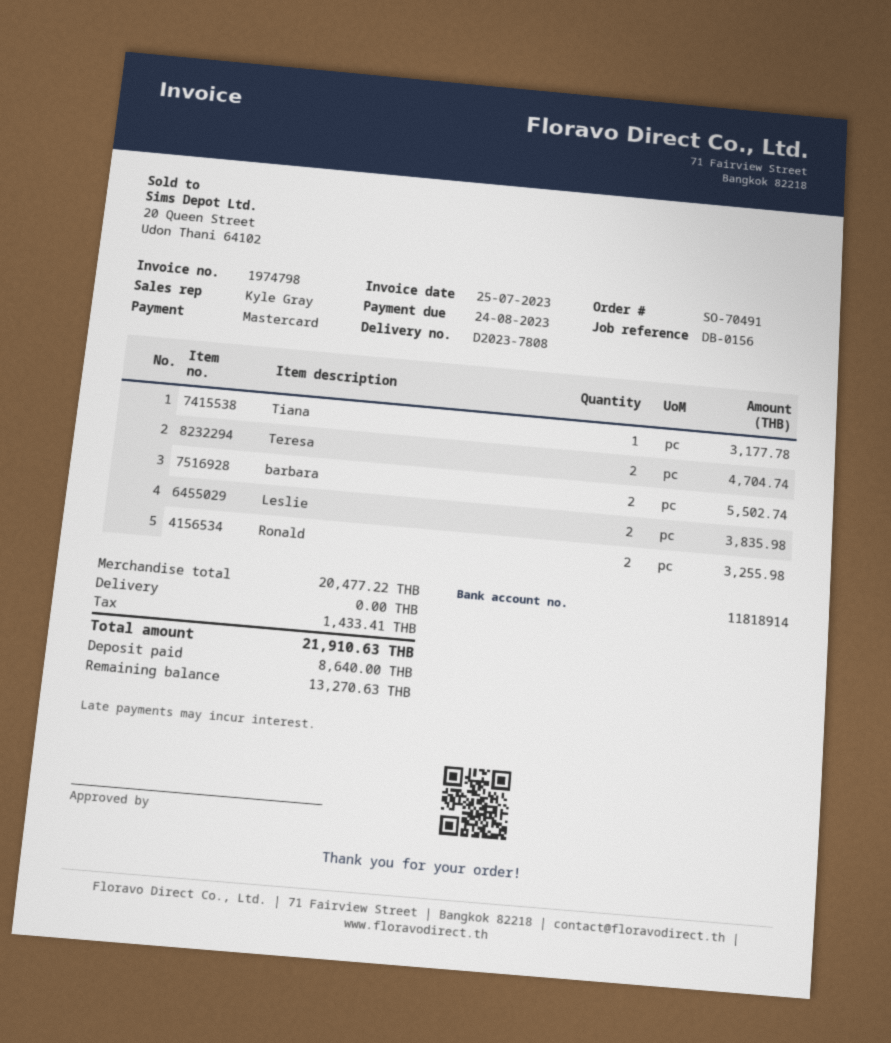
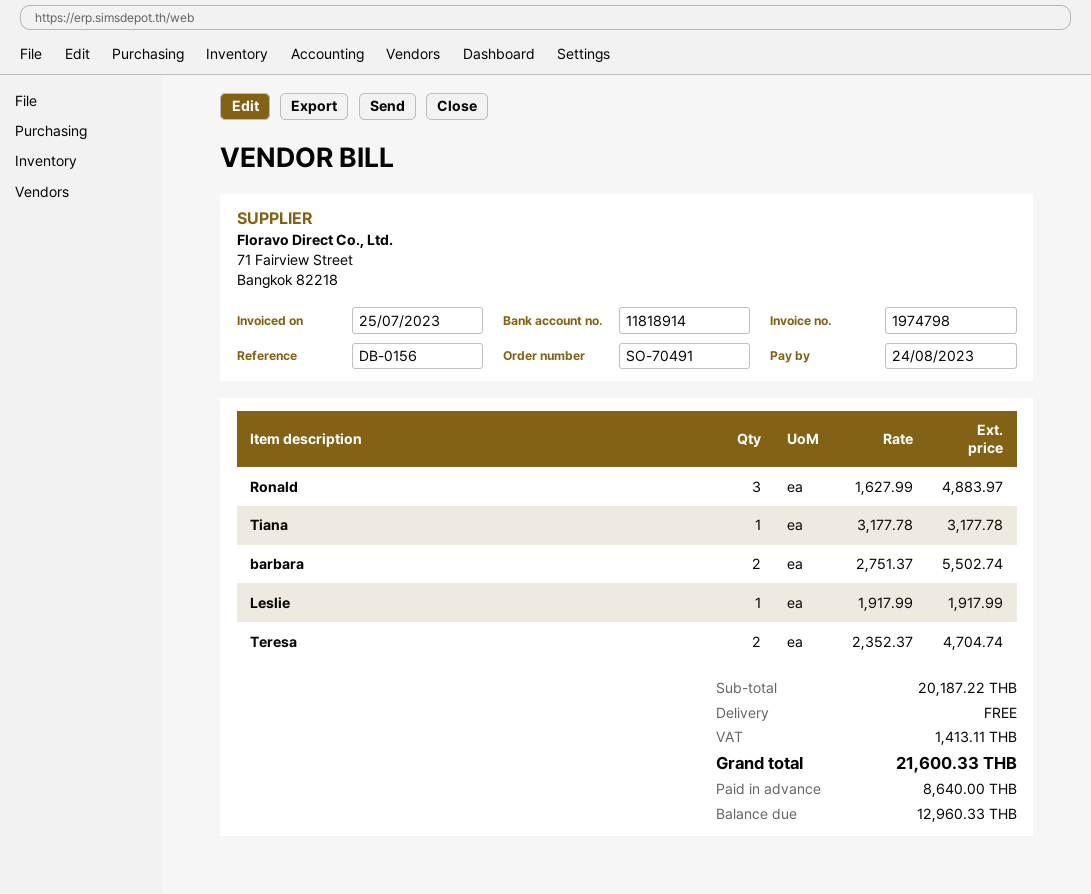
Leslie: 2 for 3835.98 -> 1 for 1917.99
Ronald: 2 for 3255.98 -> 3 for 4883.97
subtotal: 20477.22 -> 20187.22
tax: 1433.41 -> 1413.11
total: 21910.63 -> 21600.33
balance: 13270.63 -> 12960.33

